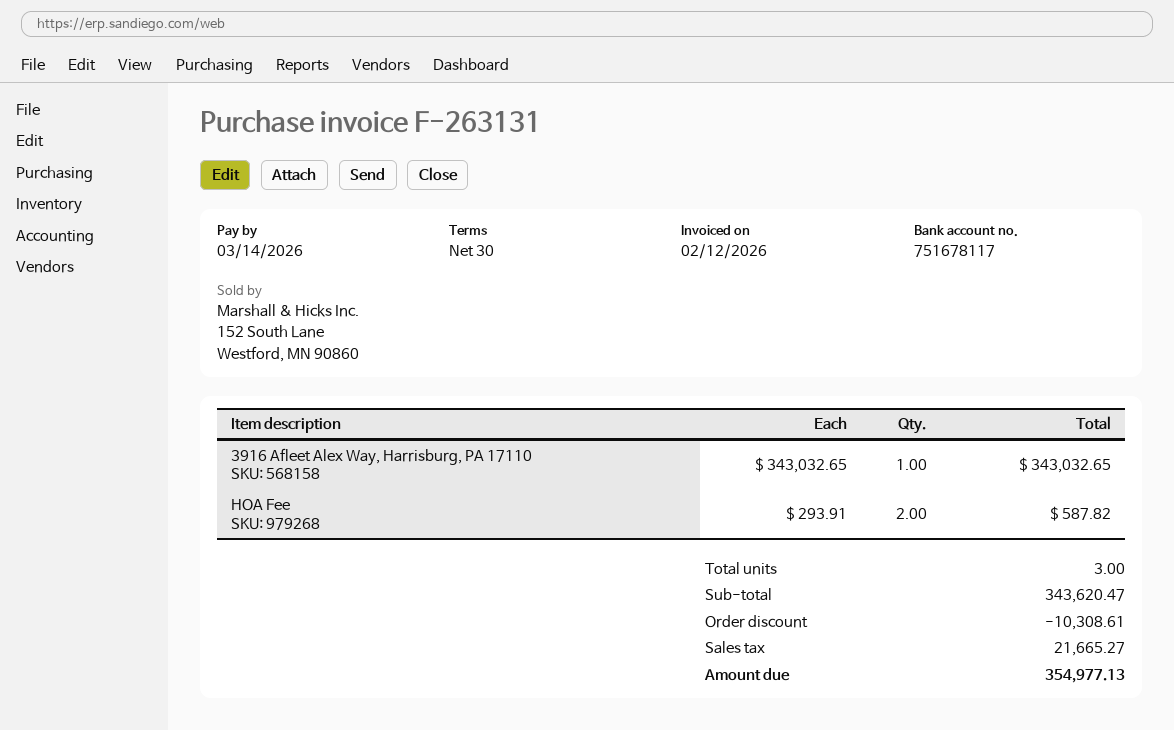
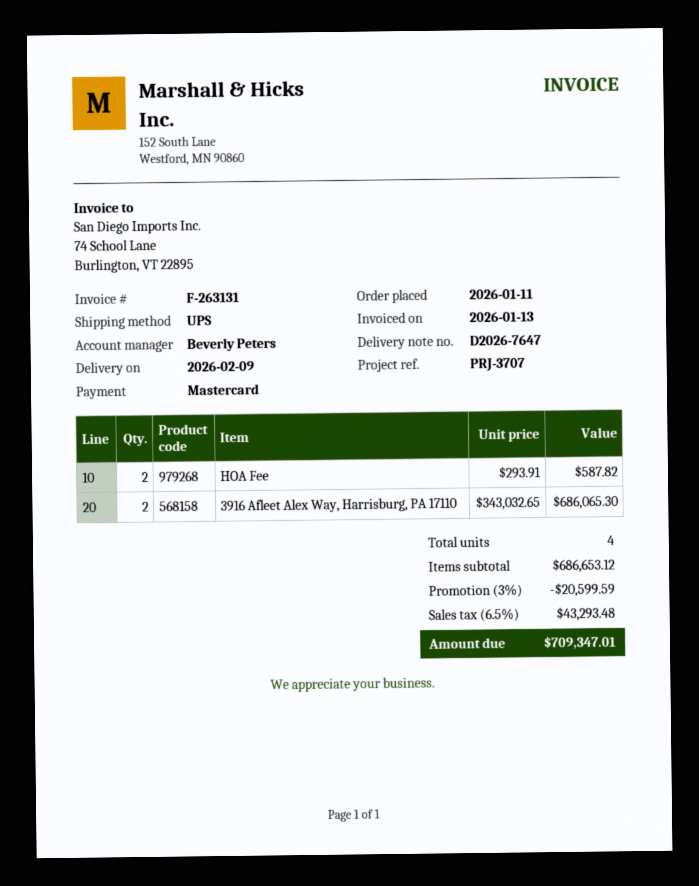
invoice date: 2026-02-12 -> 2026-01-13
3916 Afleet Alex Way, Harrisburg, PA 17110: 1 x 343032.65 = 343032.65 -> 2 x 343032.65 = 686065.30
total quantity: 3 -> 4
subtotal: 343620.47 -> 686653.12
discount: 10308.61 -> 20599.59
tax: 21665.27 -> 43293.48
total: 354977.13 -> 709347.01

